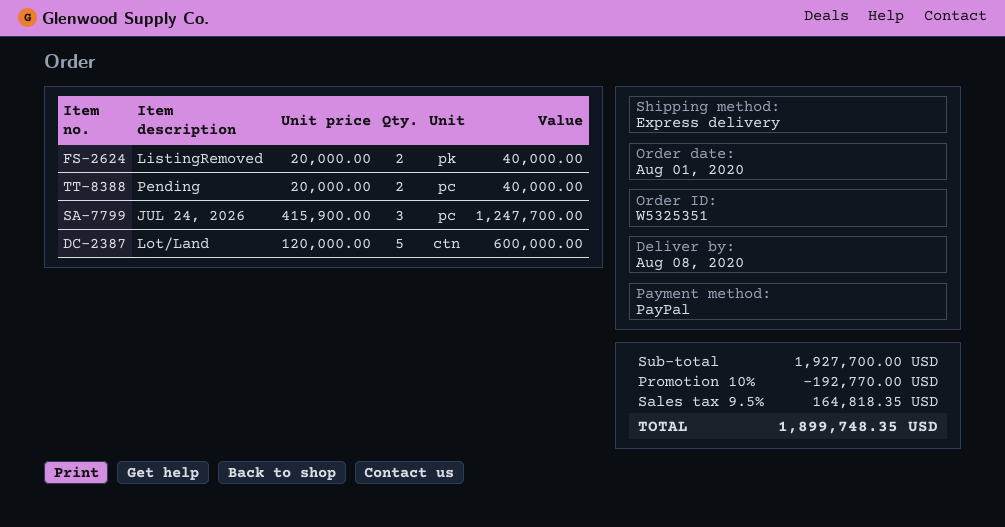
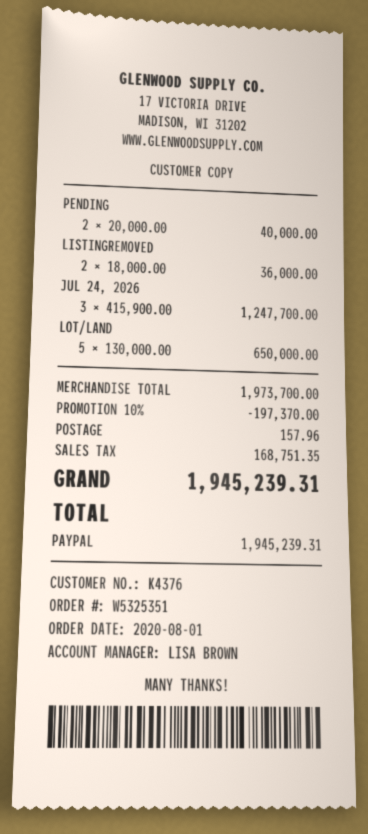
ListingRemoved: 2 x 20000.00 = 40000.00 -> 2 x 18000.00 = 36000.00
Lot/Land: 5 x 120000.00 = 600000.00 -> 5 x 130000.00 = 650000.00
subtotal: 1927700.00 -> 1973700.00
discount: 10% = 192770.00 -> 10% = 197370.00
shipping: none -> 157.96
tax: 164818.35 -> 168751.35
total: 1899748.35 -> 1945239.31

